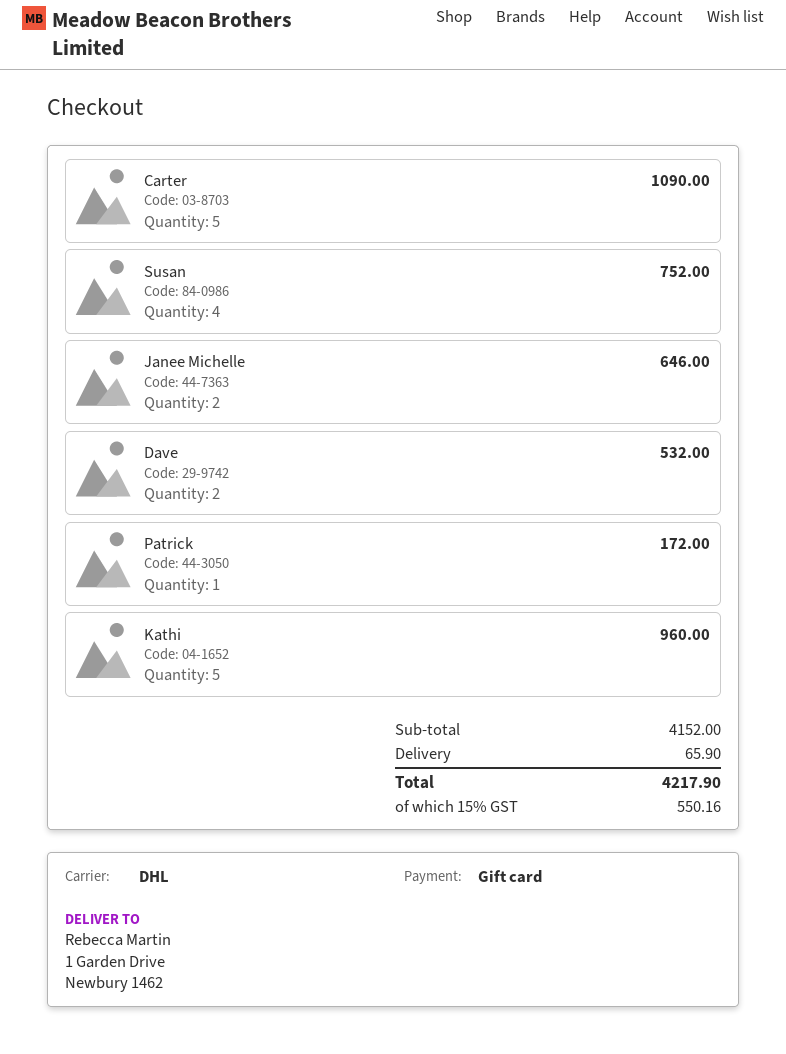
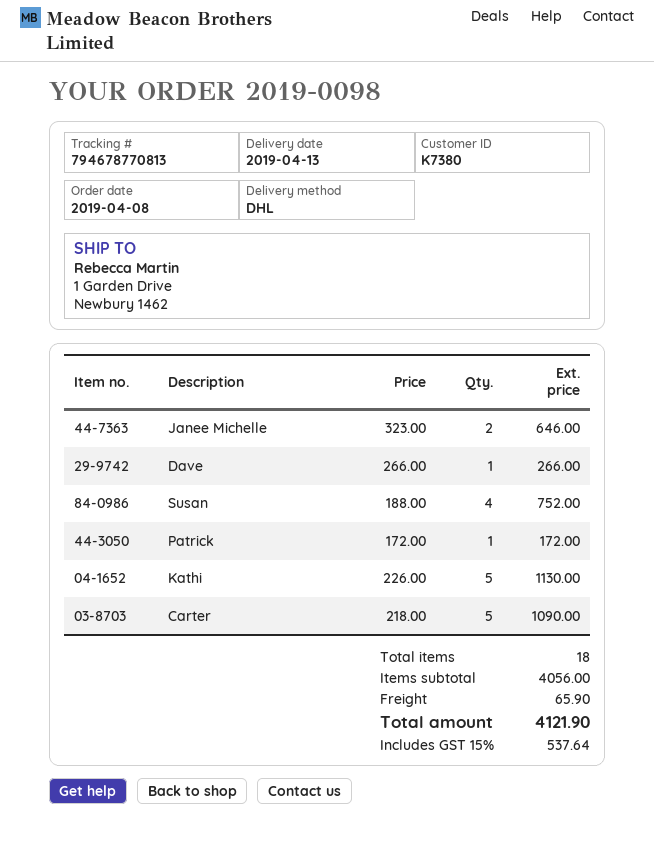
Dave: 2 for 532.00 -> 1 for 266.00
Kathi: 5 for 960.00 -> 5 for 1130.00
subtotal: 4152.00 -> 4056.00
tax: 15% = 550.16 -> 15% = 537.64
total: 4217.90 -> 4121.90

